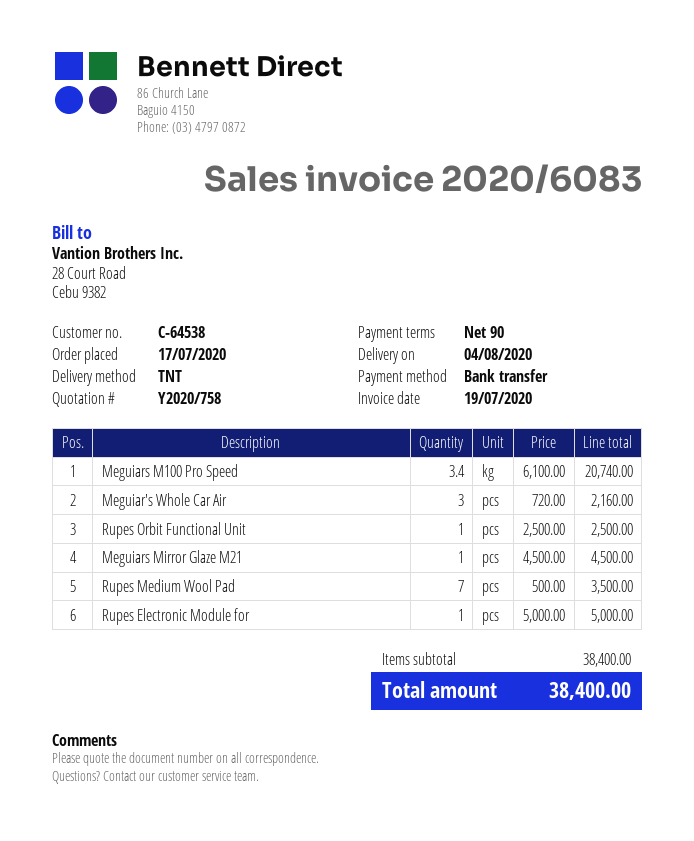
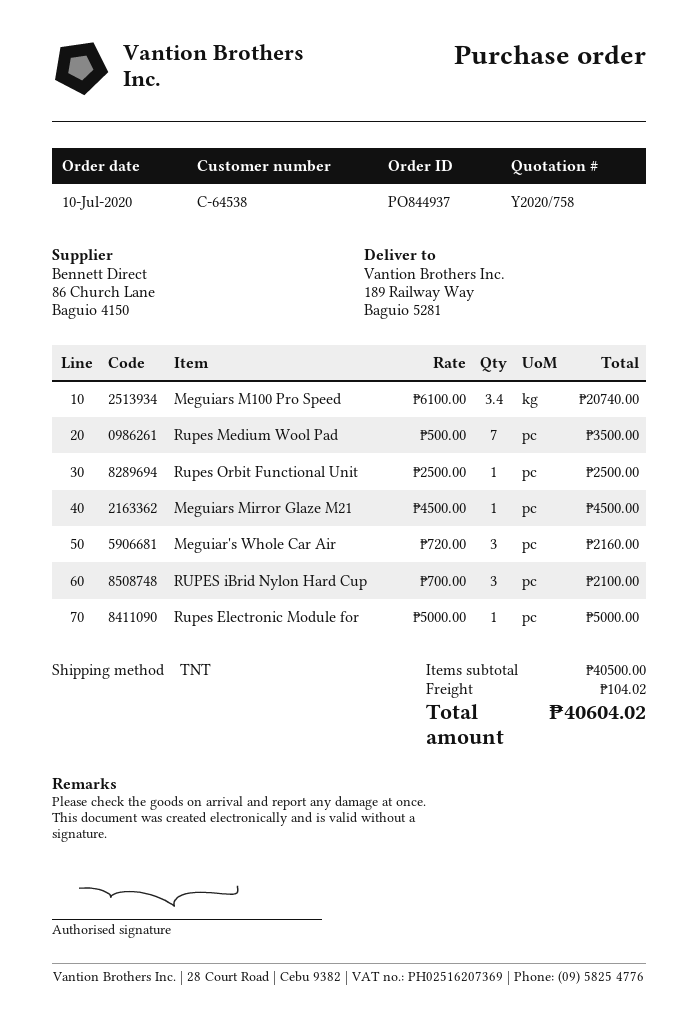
order date: 2020-07-17 -> 2020-07-10
RUPES iBrid Nylon Hard Cup: none -> 3 x 700.00 = 2100.00
subtotal: 38400.00 -> 40500.00
shipping: none -> 104.02
total: 38400.00 -> 40604.02

